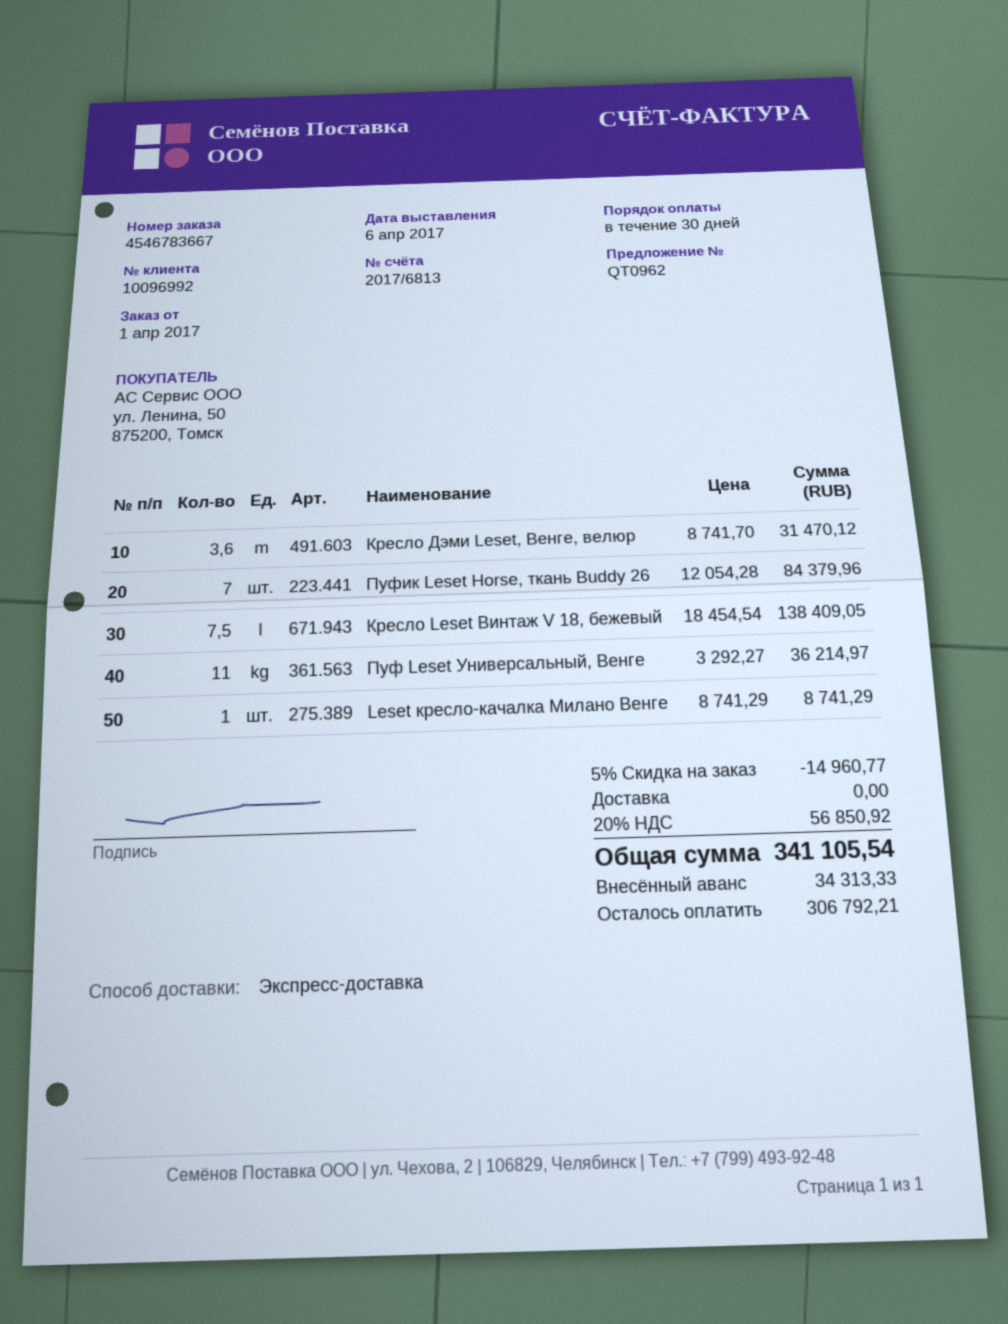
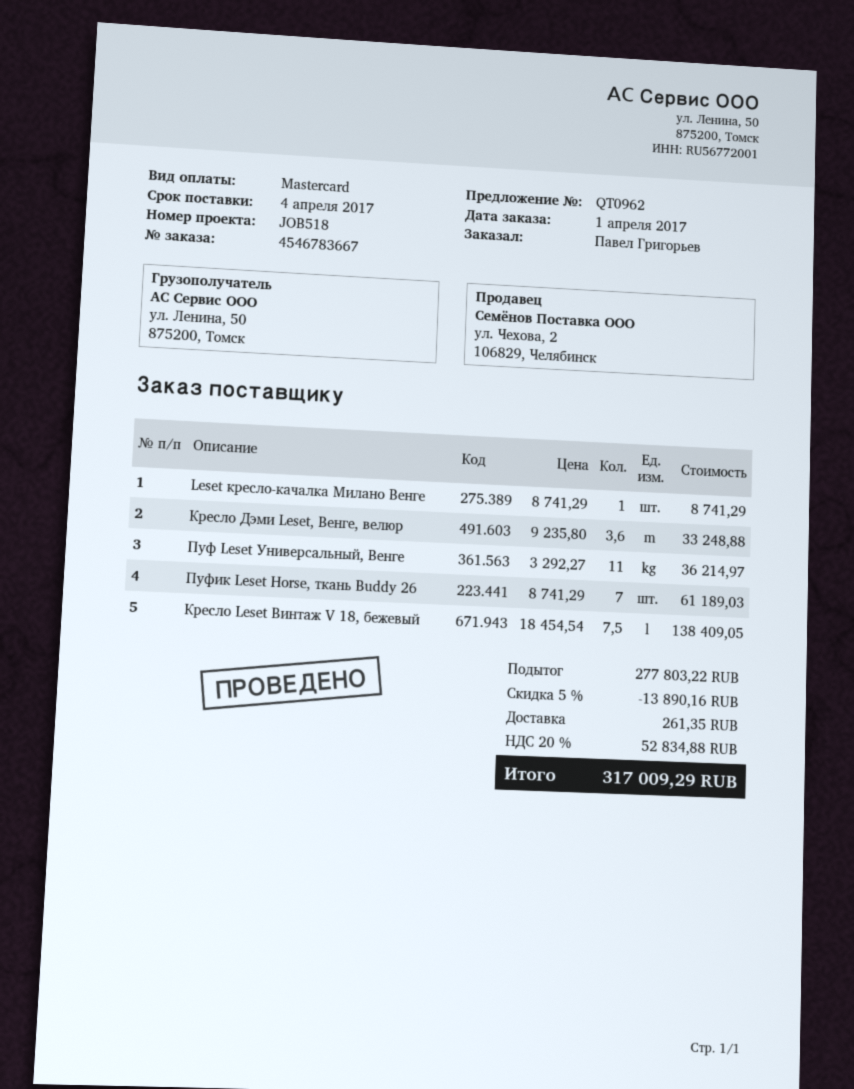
Кресло Дэми Leset, Венге, велюр: 3.6 x 8741.70 = 31470.12 -> 3.6 x 9235.80 = 33248.88
Пуфик Leset Horse, ткань Buddy 26: 7 x 12054.28 = 84379.96 -> 7 x 8741.29 = 61189.03
discount: 5% = 14960.77 -> 5% = 13890.16
shipping: 0.00 -> 261.35
tax: 20% = 56850.92 -> 20% = 52834.88
total: 341105.54 -> 317009.29

